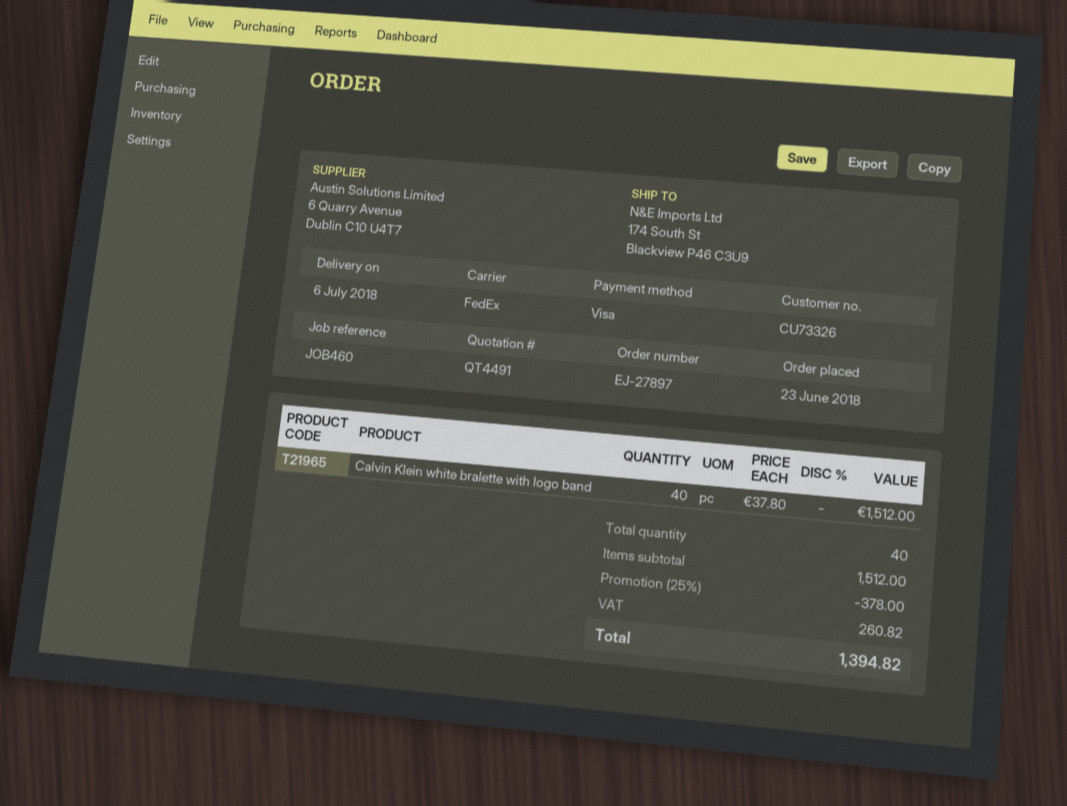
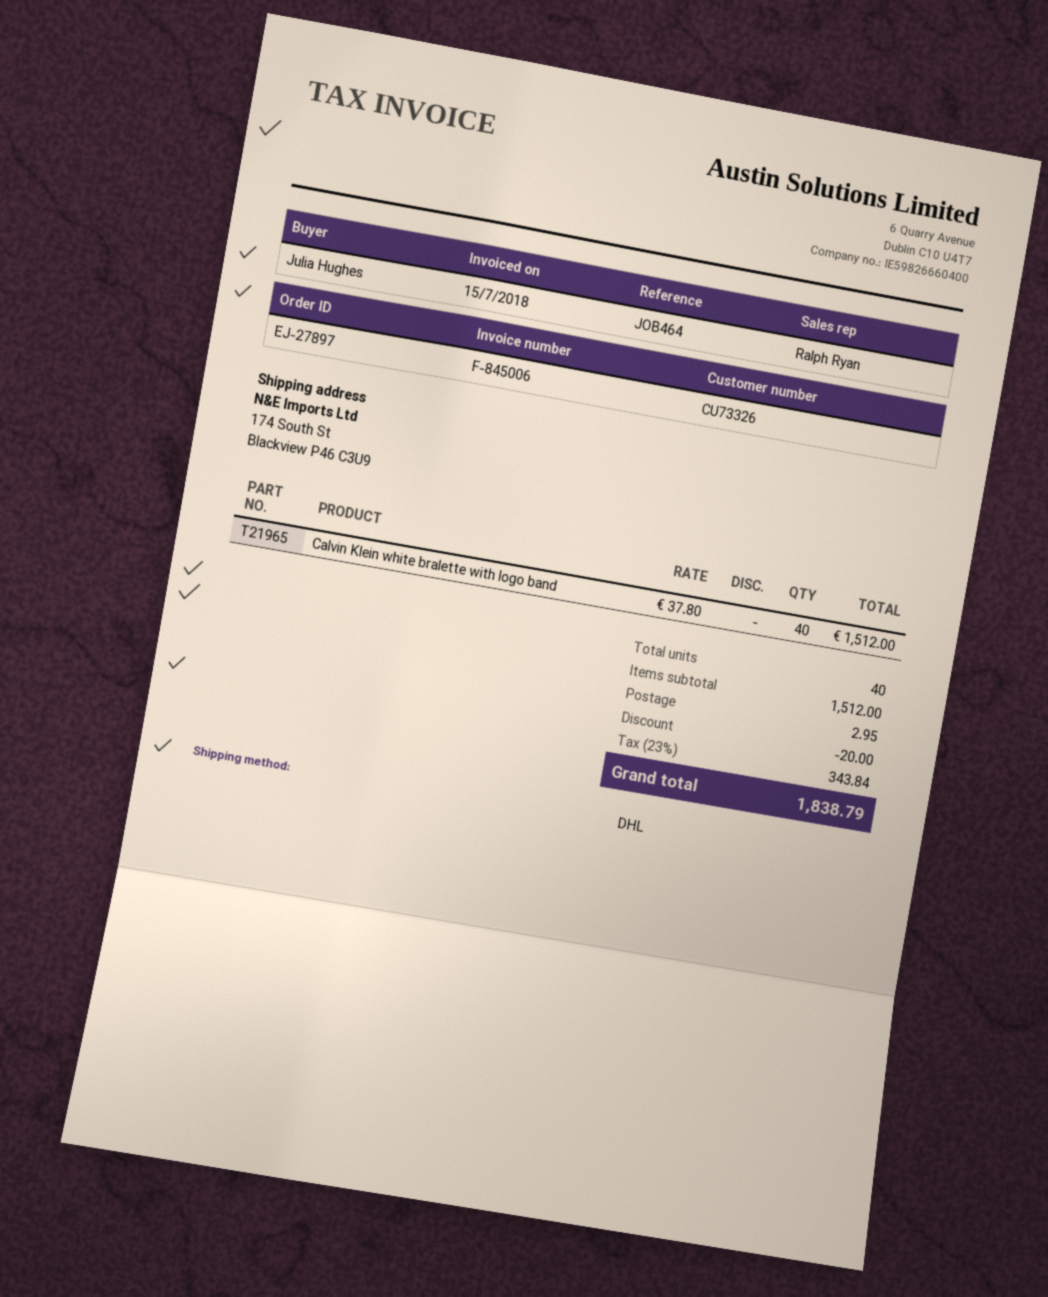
reference: JOB460 -> JOB464
shipping method: FedEx -> DHL
discount: 378.00 -> 20.00
shipping: none -> 2.95
tax: 260.82 -> 343.84
total: 1394.82 -> 1838.79

